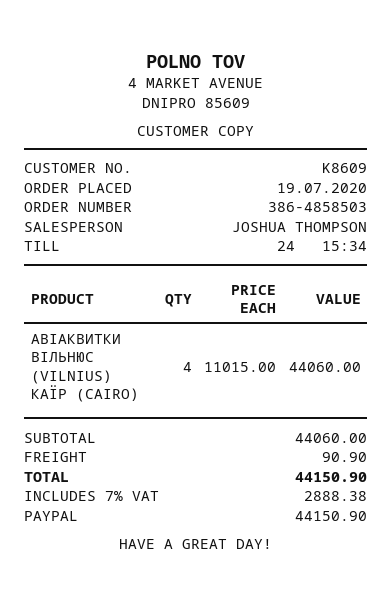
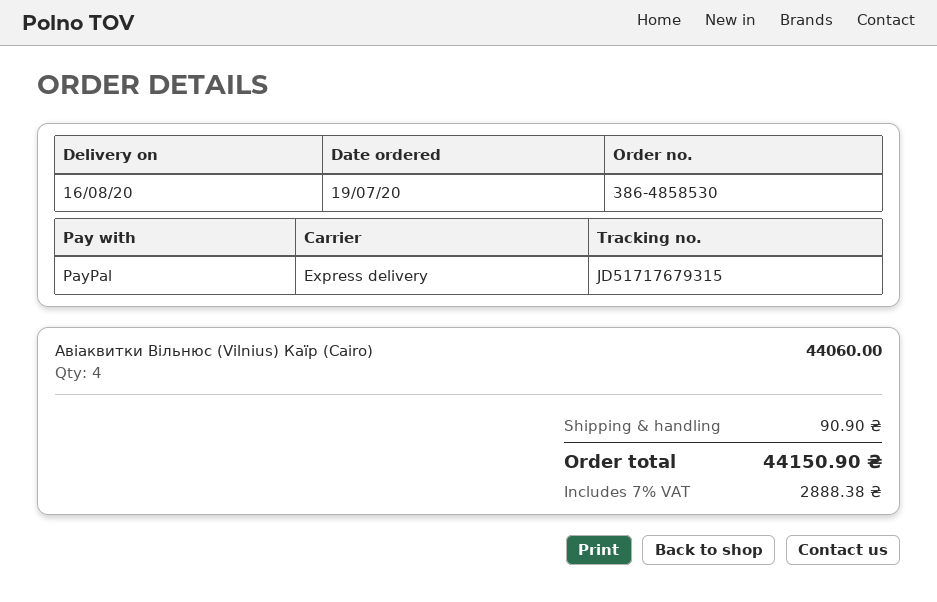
order number: 386-4858503 -> 386-4858530

